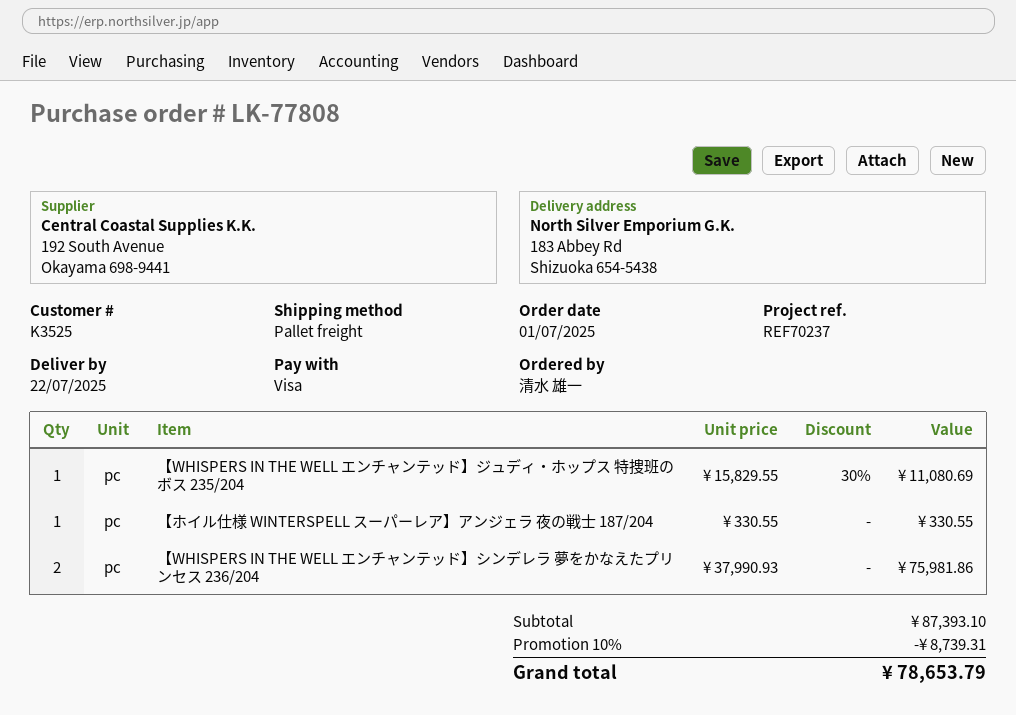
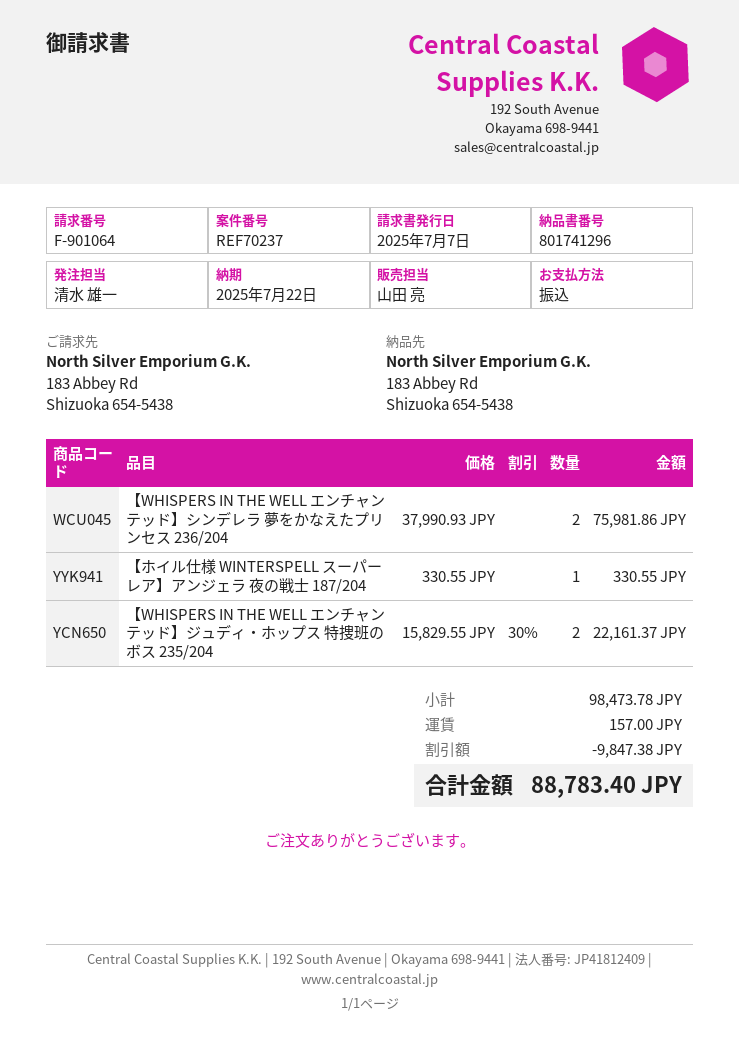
payment method: Visa -> bank transfer
【WHISPERS IN THE WELL エンチャンテッド】ジュディ・ホップス 特捜班のボス 235/204: 1 x 15829.55 - 30% = 11080.69 -> 2 x 15829.55 - 30% = 22161.37
subtotal: 87393.10 -> 98473.78
discount: 8739.31 -> 9847.38
shipping: none -> 157.00
total: 78653.79 -> 88783.40

